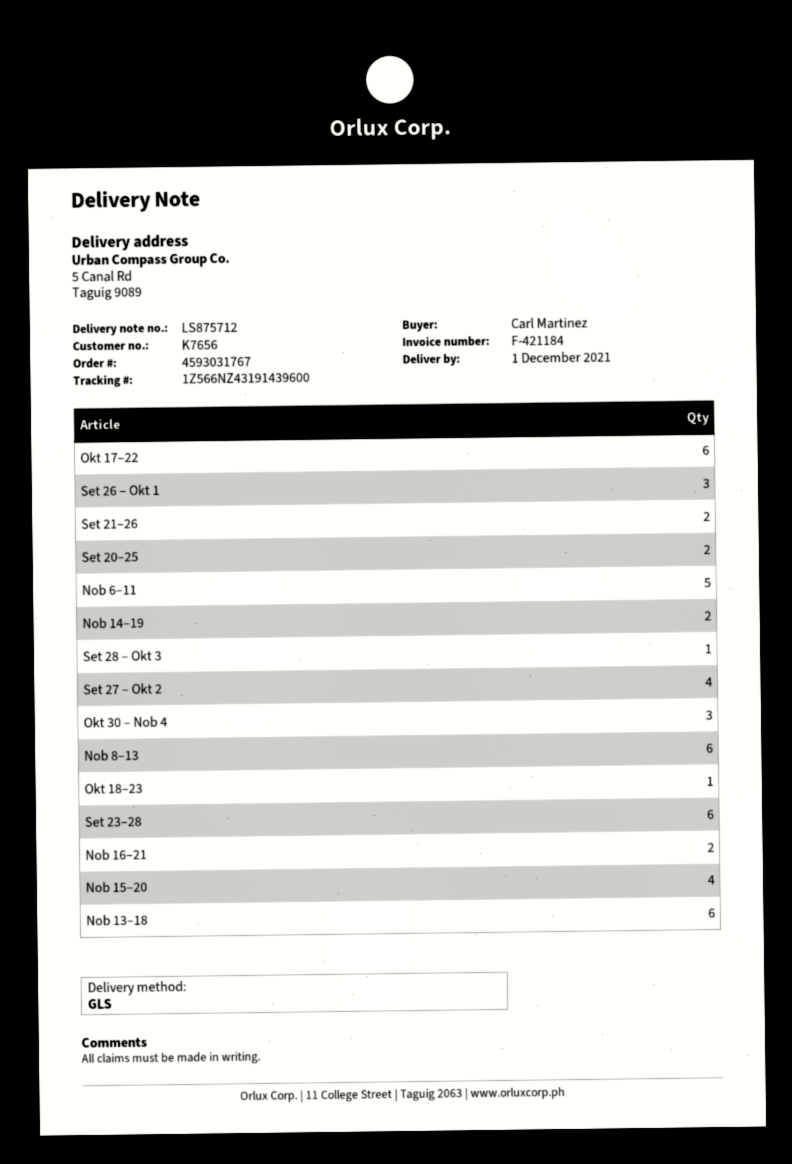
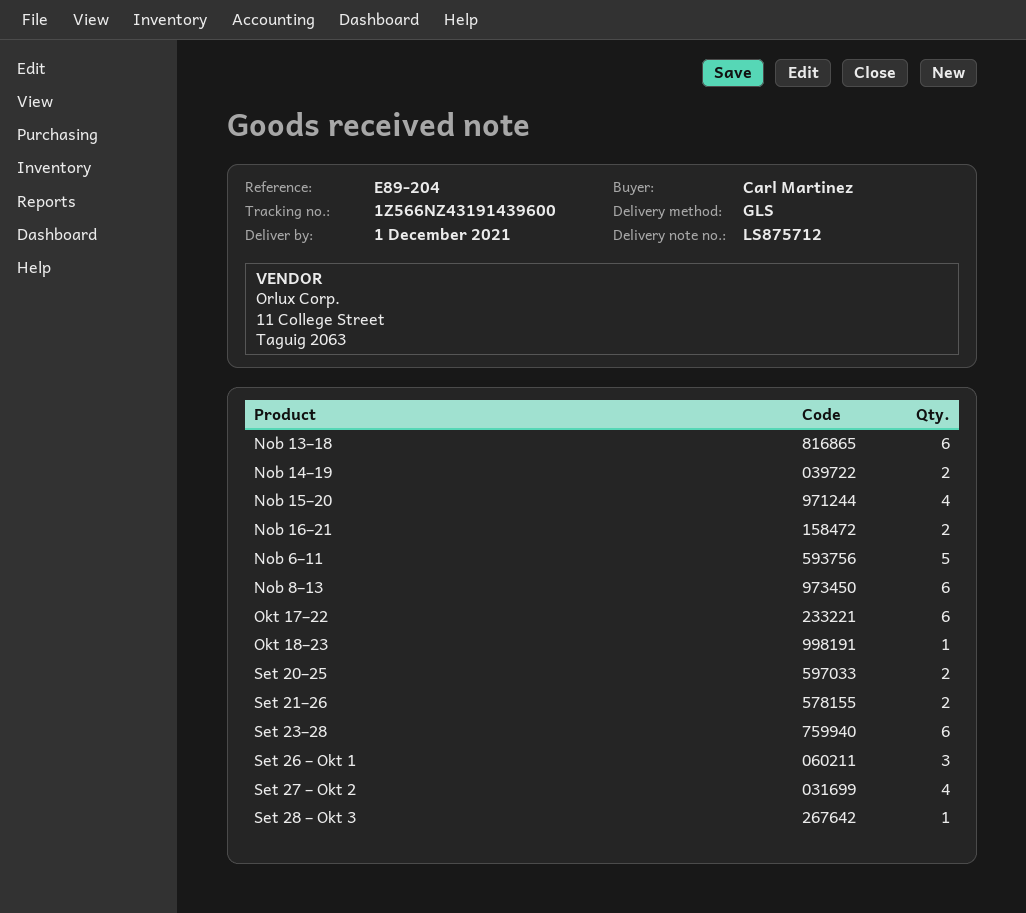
Okt 30 – Nob 4: 3 -> none

